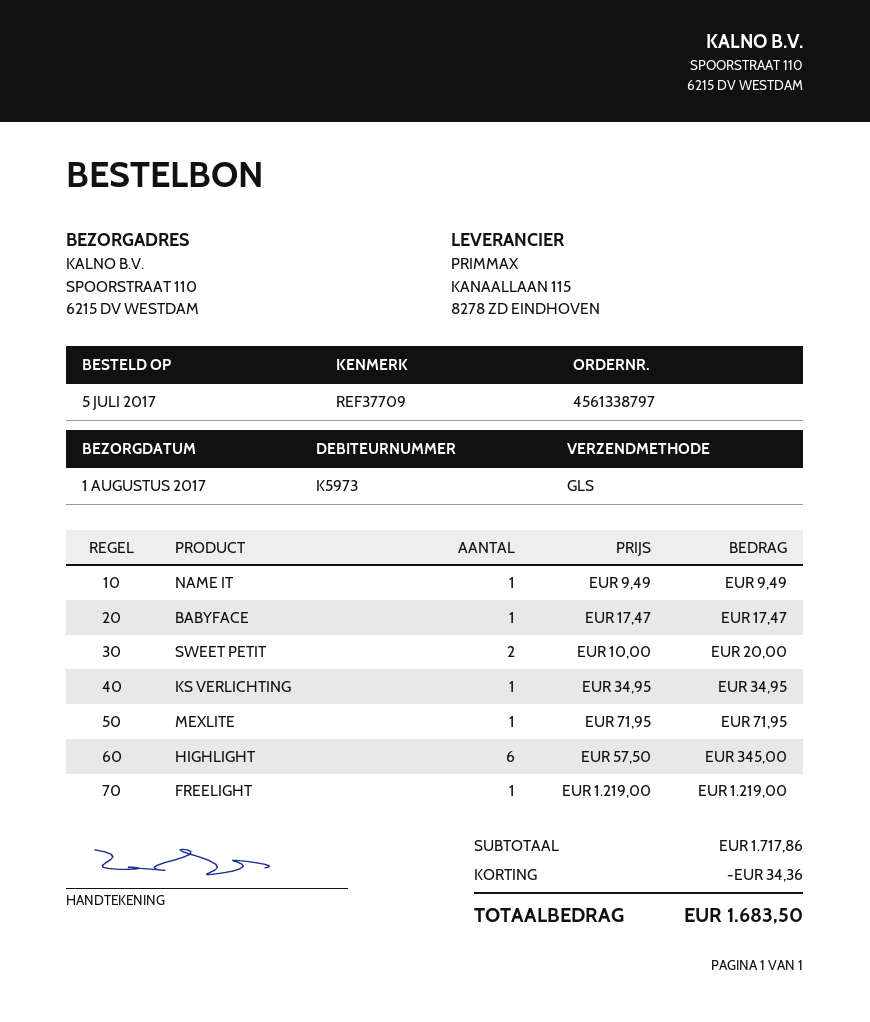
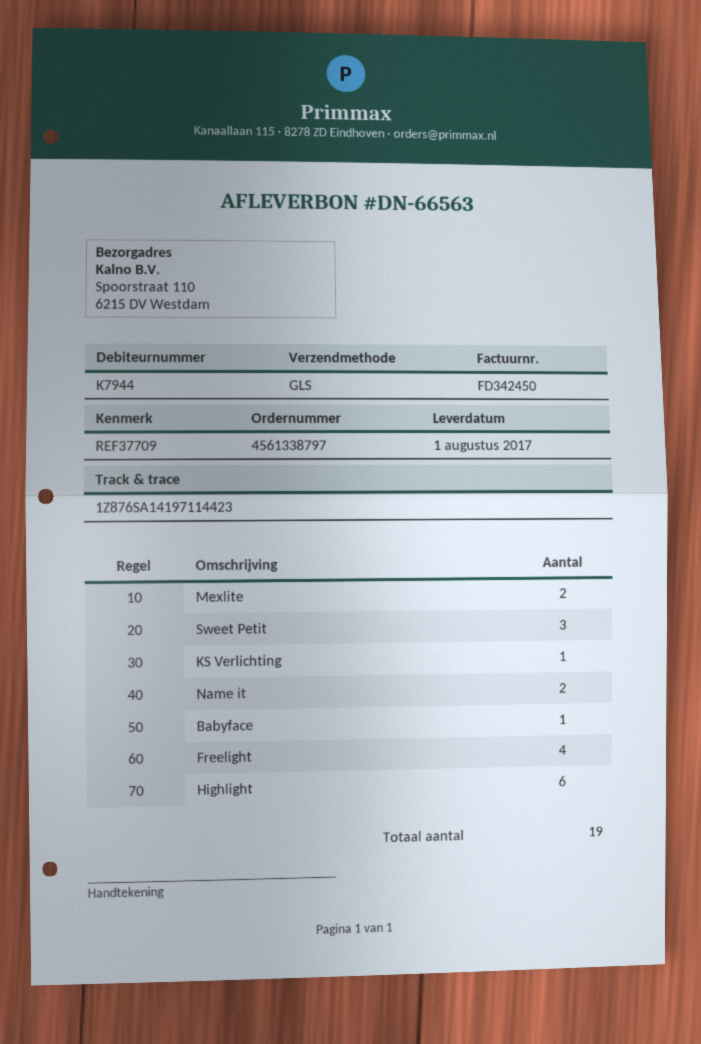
customer number: K5973 -> K7944
NAME IT: 1 -> 2
SWEET PETIT: 2 -> 3
MEXLITE: 1 -> 2
FREELIGHT: 1 -> 4

